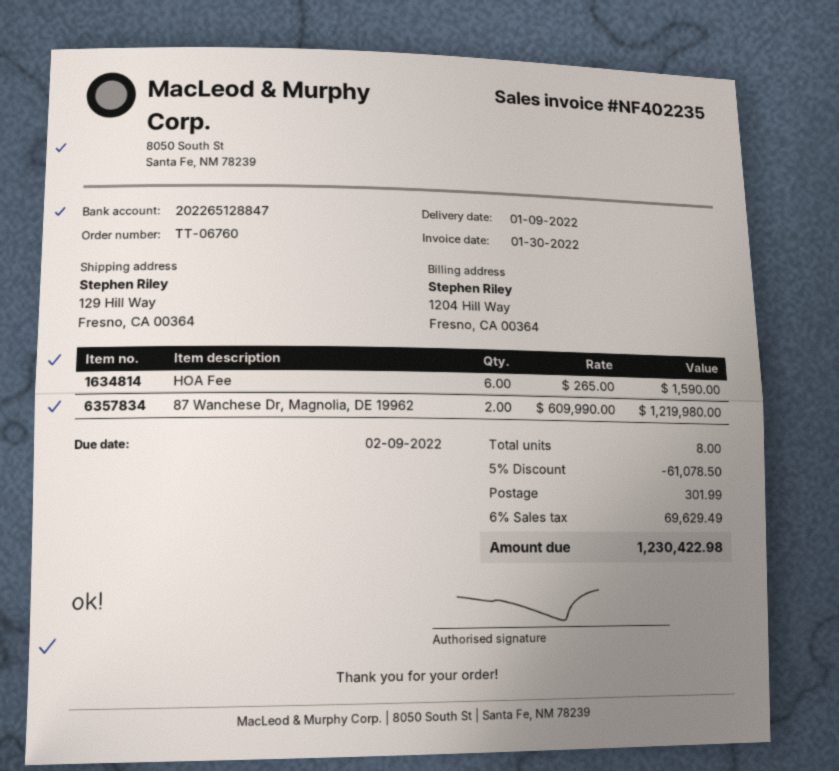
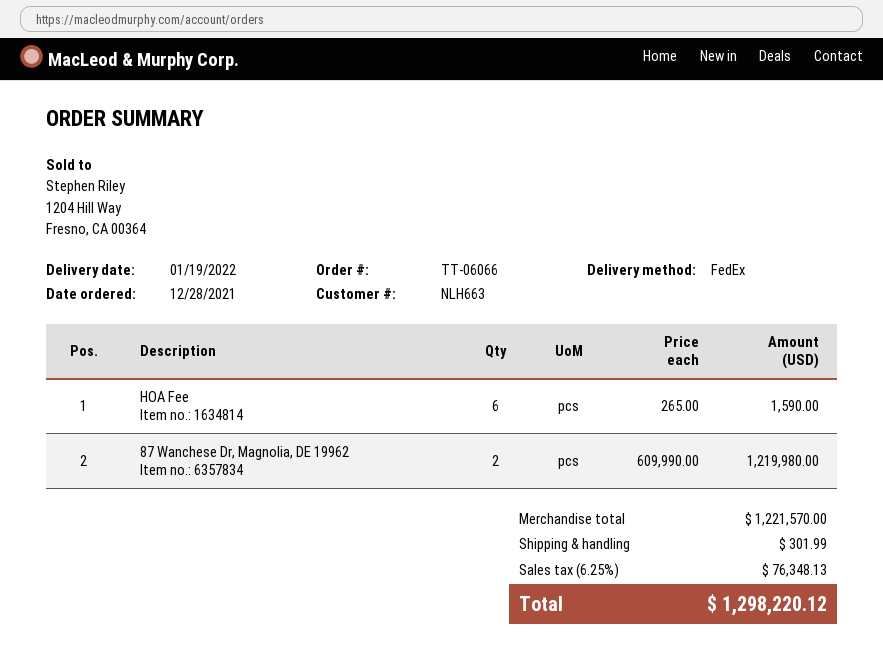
order number: TT-06760 -> TT-06066
delivery date: 2022-01-09 -> 2022-01-19
discount: 5% = 61078.50 -> none
tax: 6% = 69629.49 -> 6.25% = 76348.13
total: 1230422.98 -> 1298220.12

